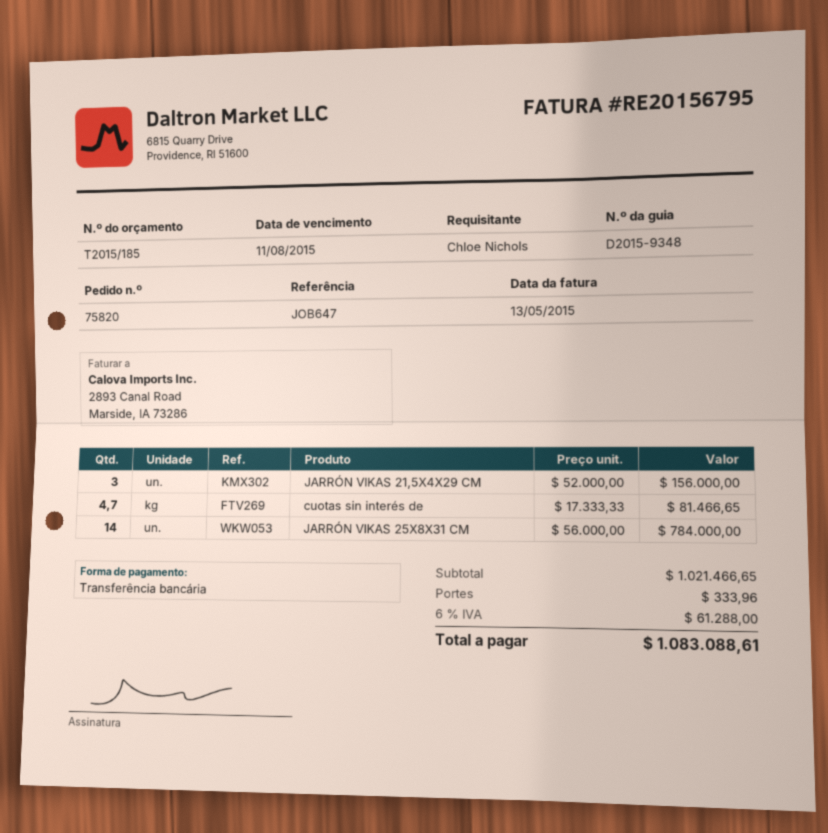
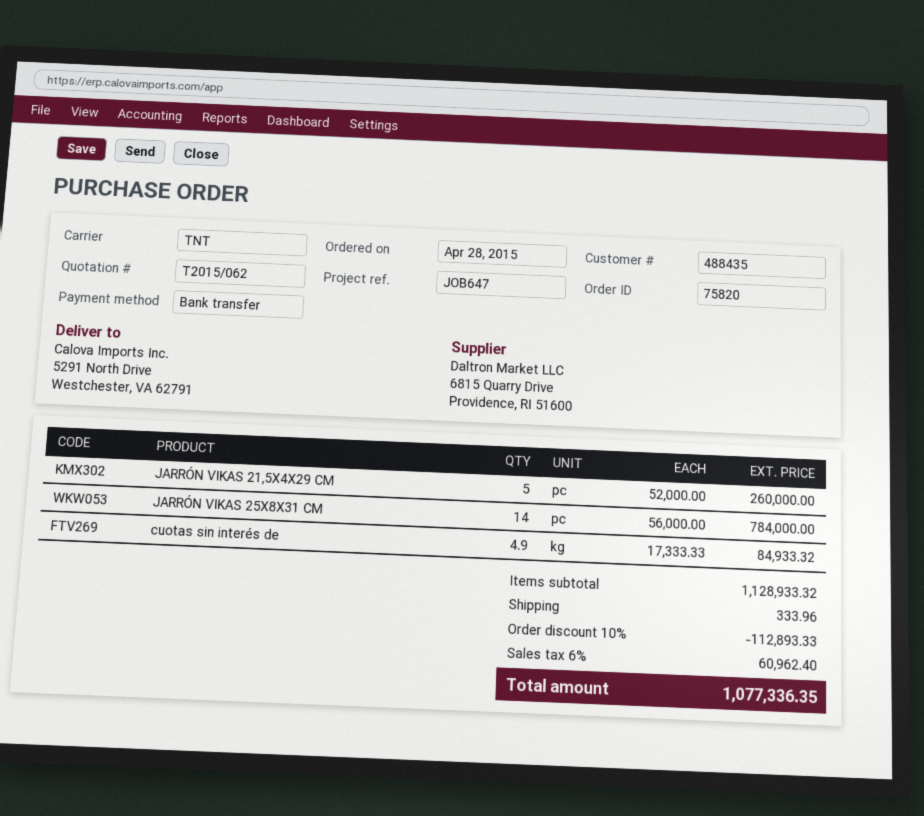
quote number: T2015/185 -> T2015/062
JARRÓN VIKAS 21,5X4X29 CM: 3 x 52000.00 = 156000.00 -> 5 x 52000.00 = 260000.00
cuotas sin interés de: 4.7 x 17333.33 = 81466.65 -> 4.9 x 17333.33 = 84933.32
subtotal: 1021466.65 -> 1128933.32
discount: none -> 10% = 112893.33
tax: 6% = 61288.00 -> 6% = 60962.40
total: 1083088.61 -> 1077336.35

